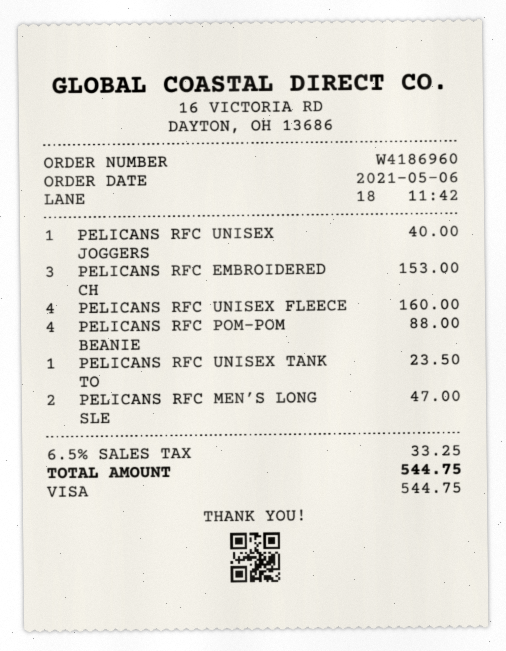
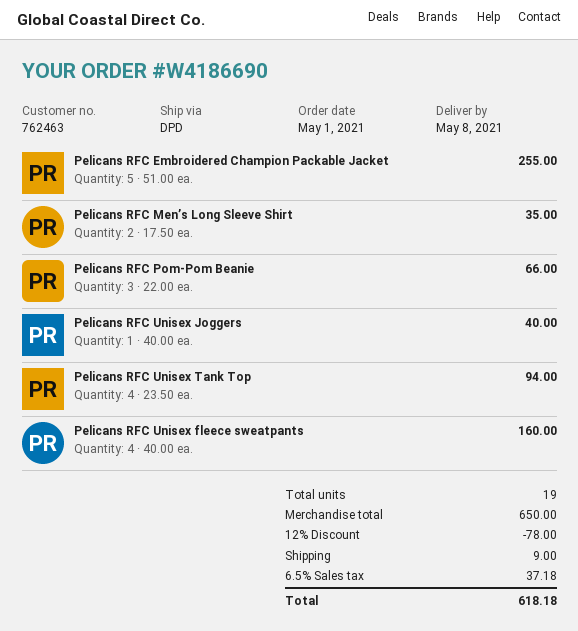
order number: W4186960 -> W4186690
order date: 2021-05-06 -> 2021-05-01
PELICANS RFC EMBROIDERED CH: 3 for 153.00 -> 5 for 255.00
PELICANS RFC POM-POM BEANIE: 4 for 88.00 -> 3 for 66.00
PELICANS RFC UNISEX TANK TO: 1 for 23.50 -> 4 for 94.00
PELICANS RFC MEN’S LONG SLE: 2 for 47.00 -> 2 for 35.00
discount: none -> 12% = 78.00
shipping: none -> 9.00
tax: 6.5% = 33.25 -> 6.5% = 37.18
total: 544.75 -> 618.18

